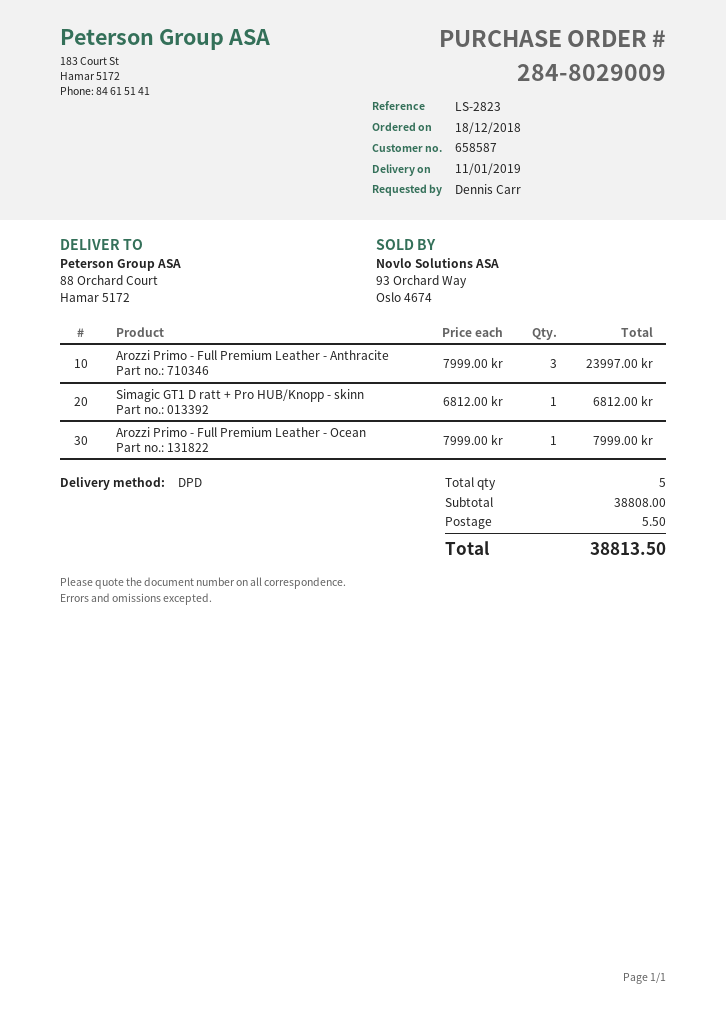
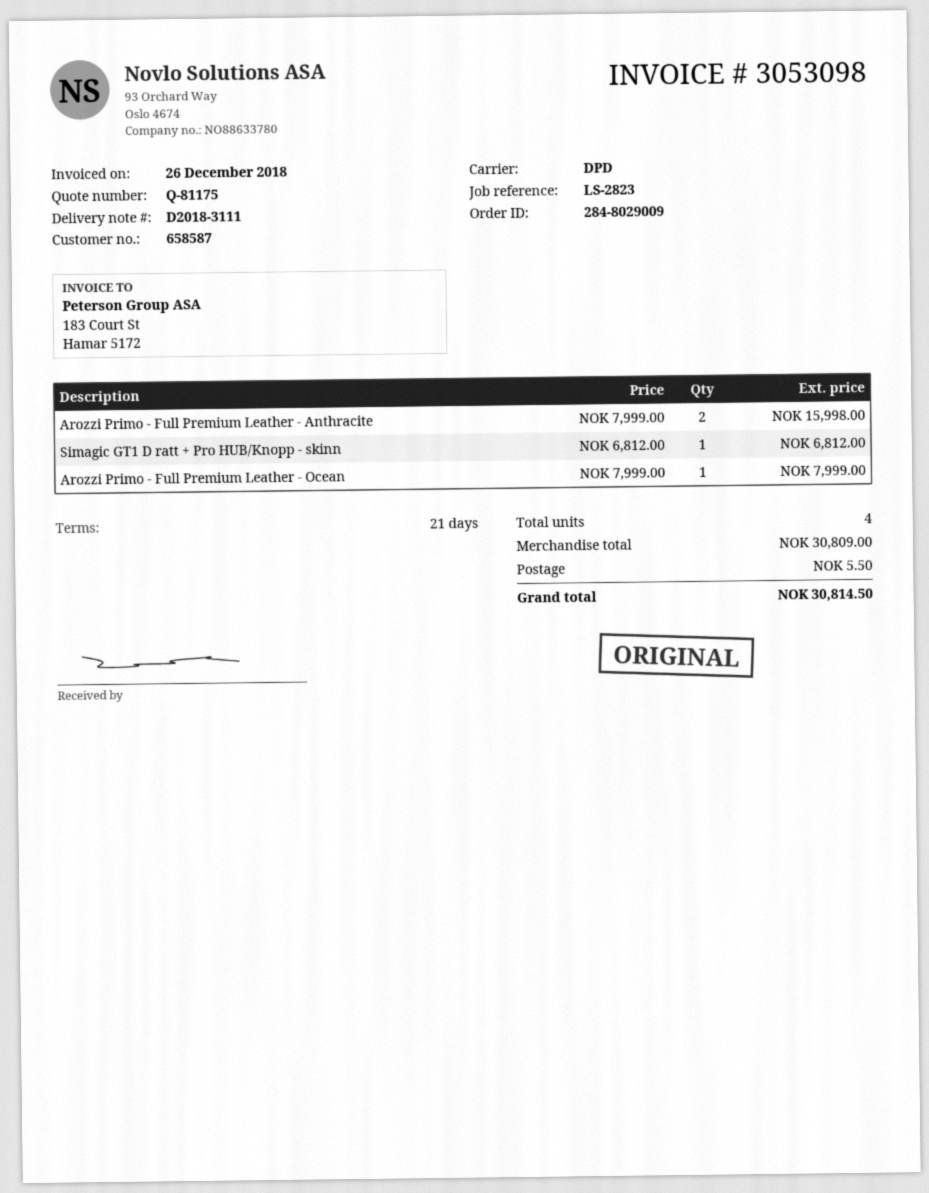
Arozzi Primo - Full Premium Leather - Anthracite: 3 x 7999.00 = 23997.00 -> 2 x 7999.00 = 15998.00
total quantity: 5 -> 4
subtotal: 38808.00 -> 30809.00
total: 38813.50 -> 30814.50

